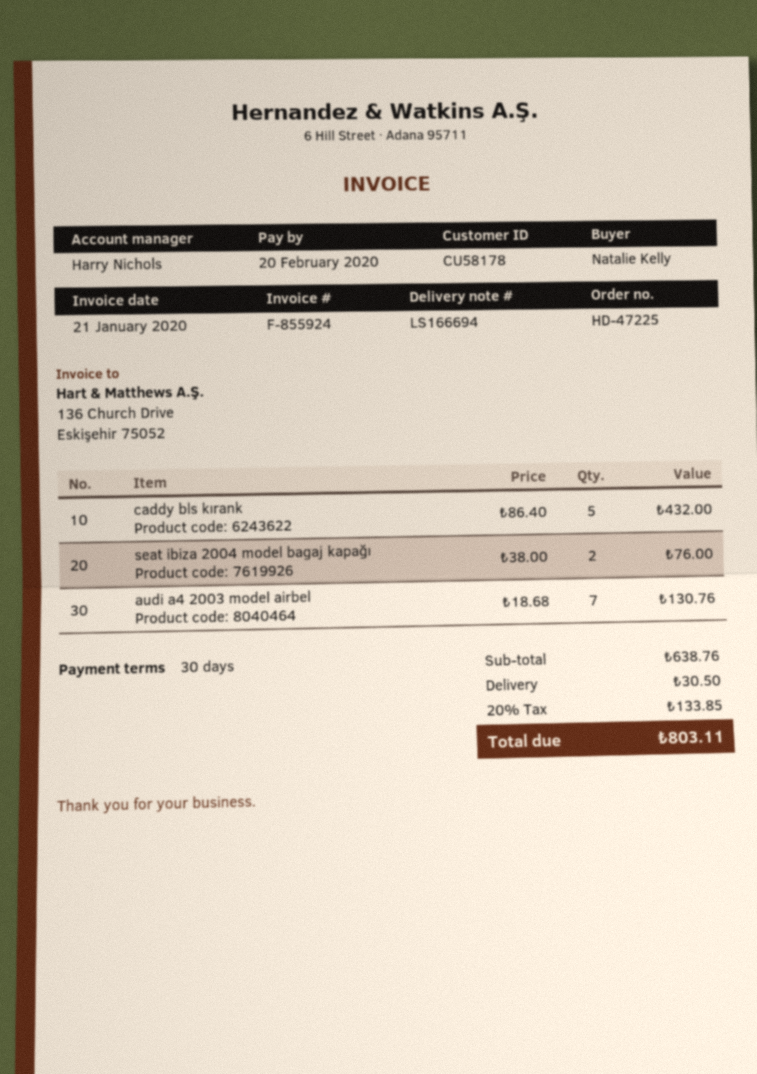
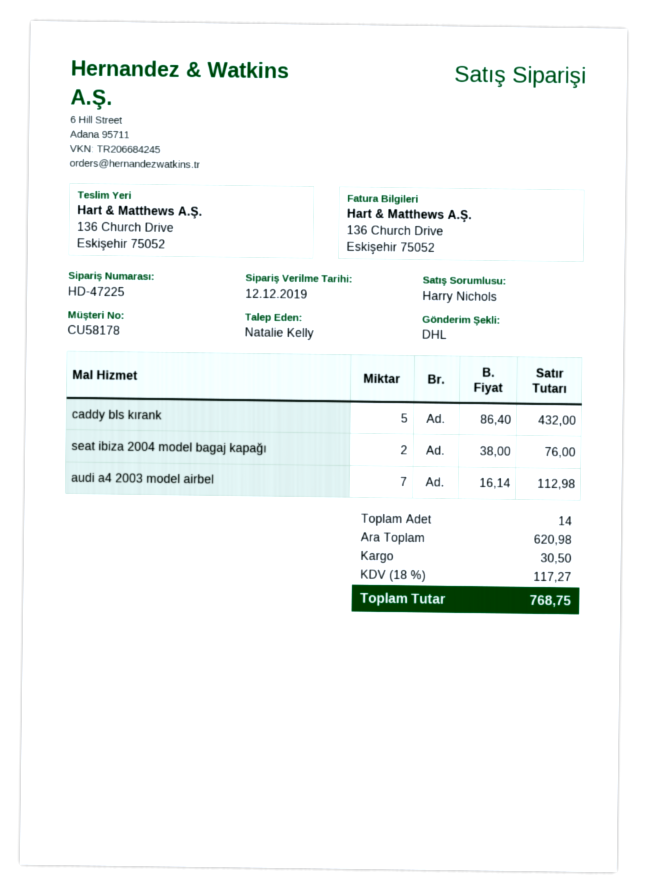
audi a4 2003 model airbel: 7 x 18.68 = 130.76 -> 7 x 16.14 = 112.98
subtotal: 638.76 -> 620.98
tax: 20% = 133.85 -> 18% = 117.27
total: 803.11 -> 768.75

